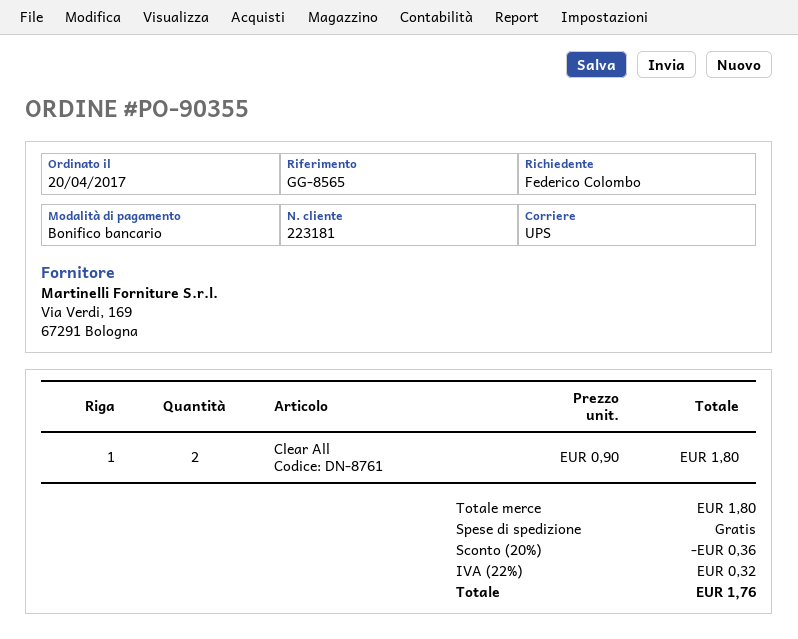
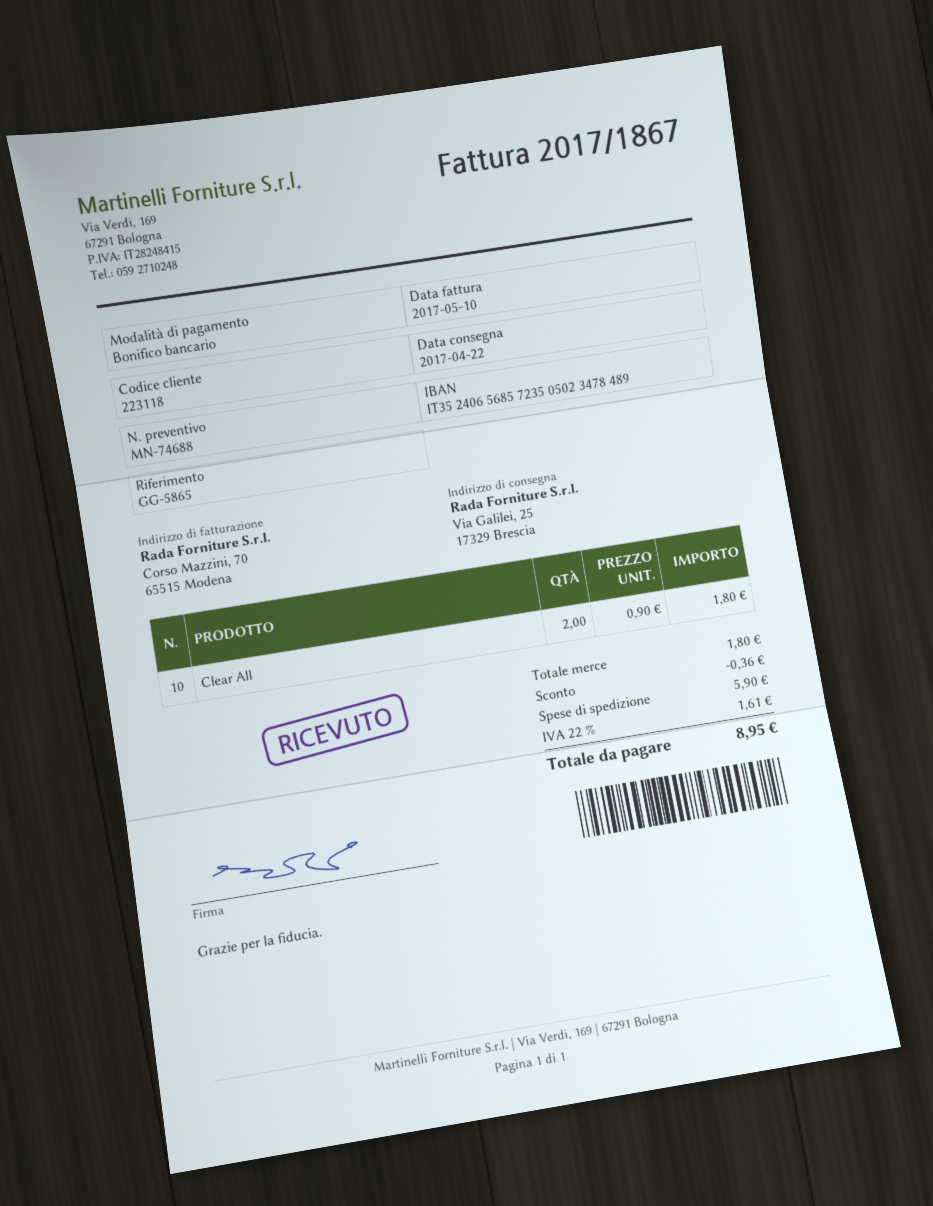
customer number: 223181 -> 223118
reference: GG-8565 -> GG-5865
shipping: 0.00 -> 5.90
tax: 22% = 0.32 -> 22% = 1.61
total: 1.76 -> 8.95

